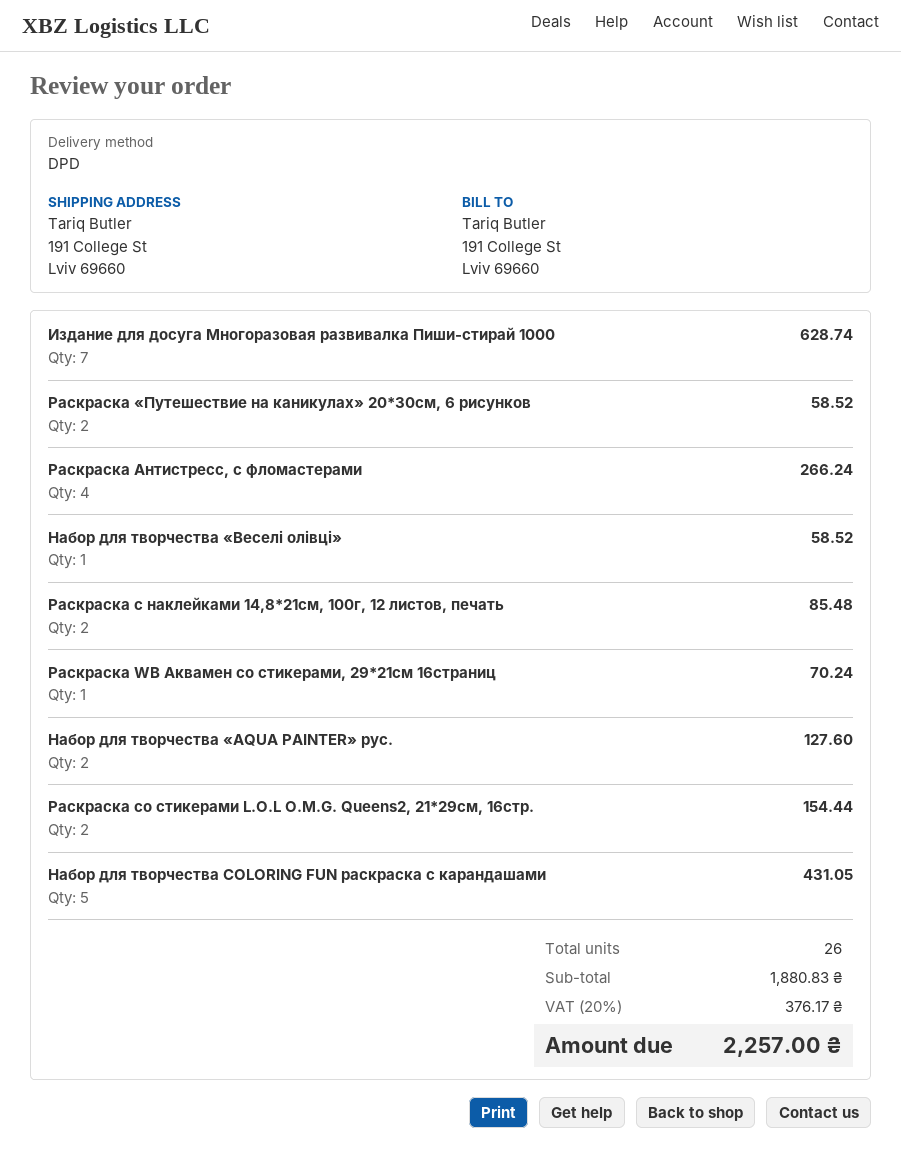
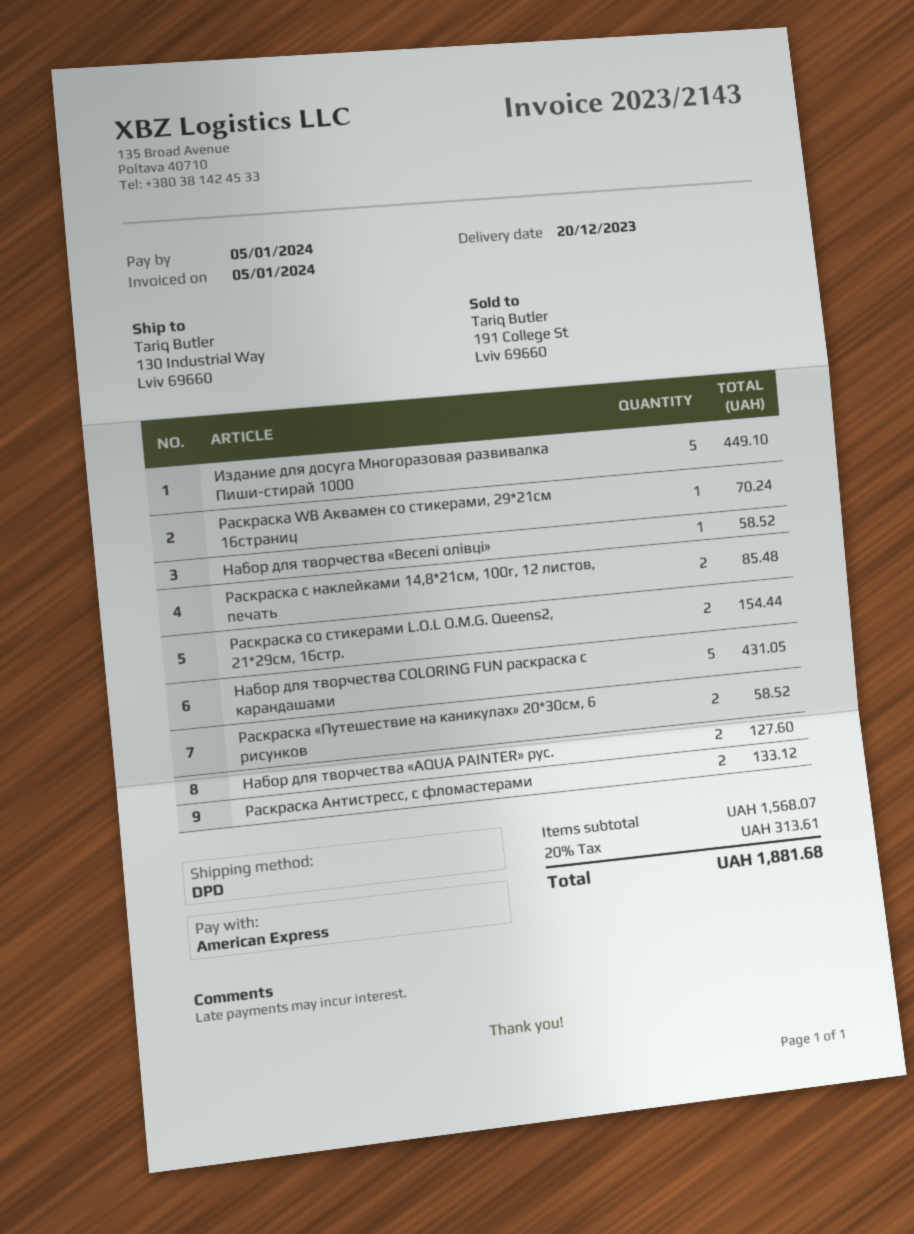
ship to: 191 College St, Lviv 69660 -> 130 Industrial Way, Lviv 69660
Издание для досуга Многоразовая развивалка Пиши-стирай 1000: 7 for 628.74 -> 5 for 449.10
Раскраска Антистресс, с фломастерами: 4 for 266.24 -> 2 for 133.12
subtotal: 1880.83 -> 1568.07
tax: 20% = 376.17 -> 20% = 313.61
total: 2257.00 -> 1881.68

